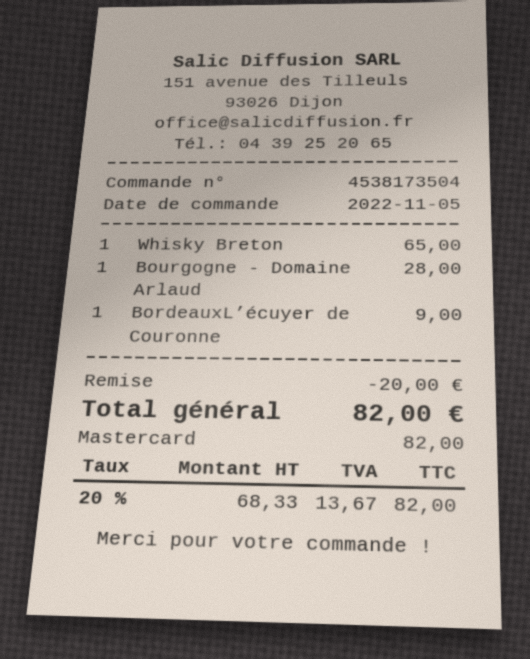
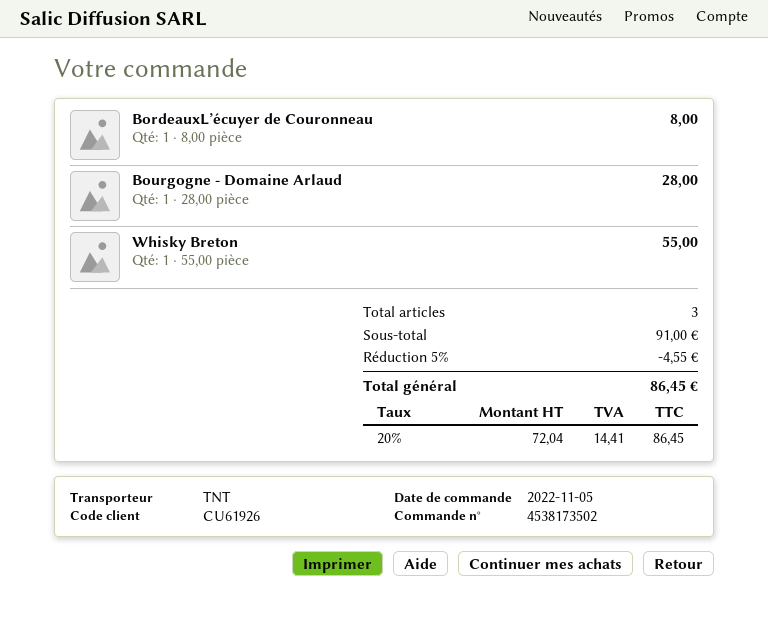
order number: 4538173504 -> 4538173502
Whisky Breton: 1 for 65.00 -> 1 for 55.00
BordeauxL’écuyer de Couronne: 1 for 9.00 -> 1 for 8.00
discount: 20.00 -> 4.55
net: 68.33 -> 72.04
tax: 20% = 13.67 -> 20% = 14.41
total: 82.00 -> 86.45

